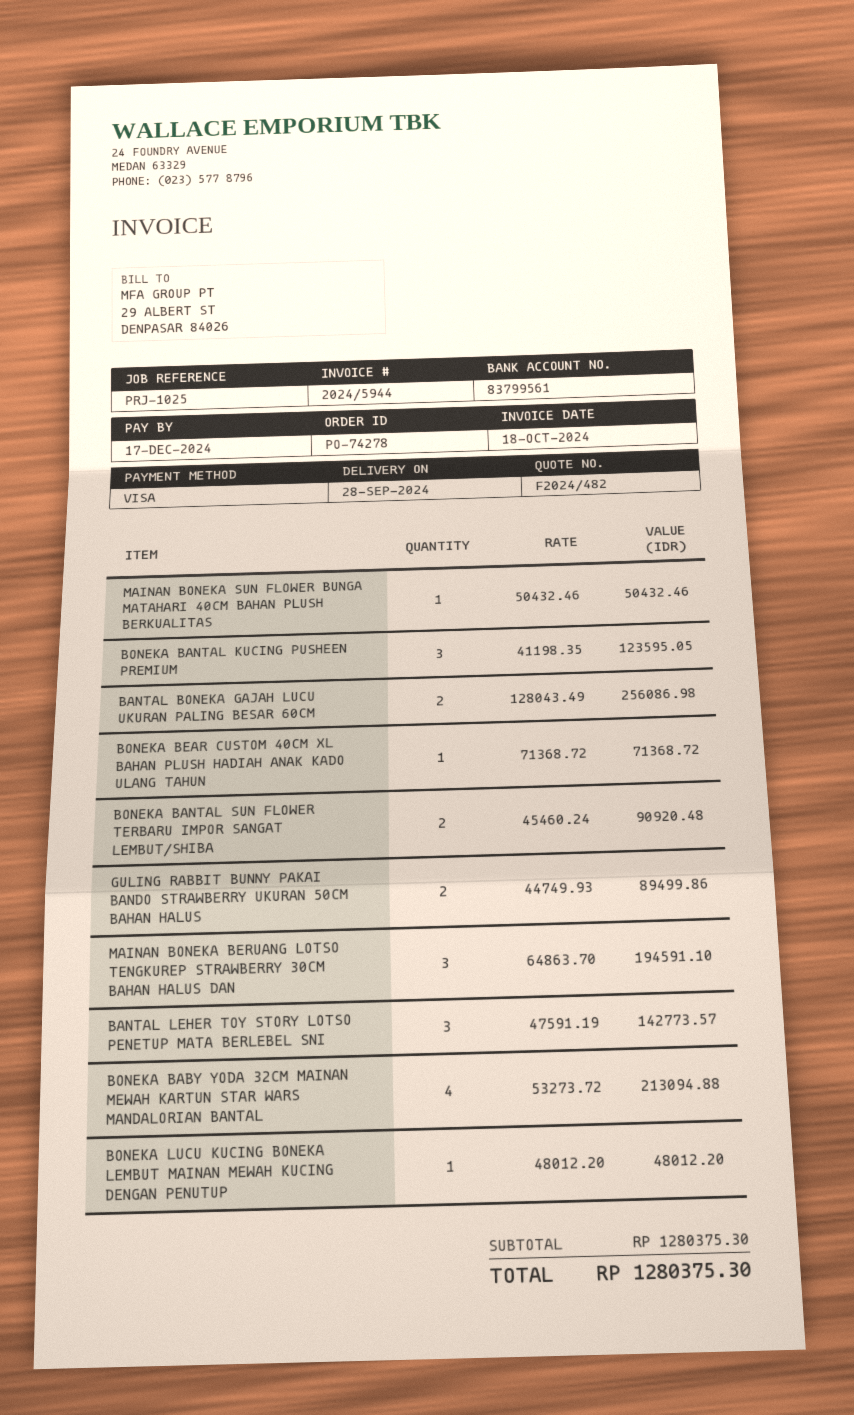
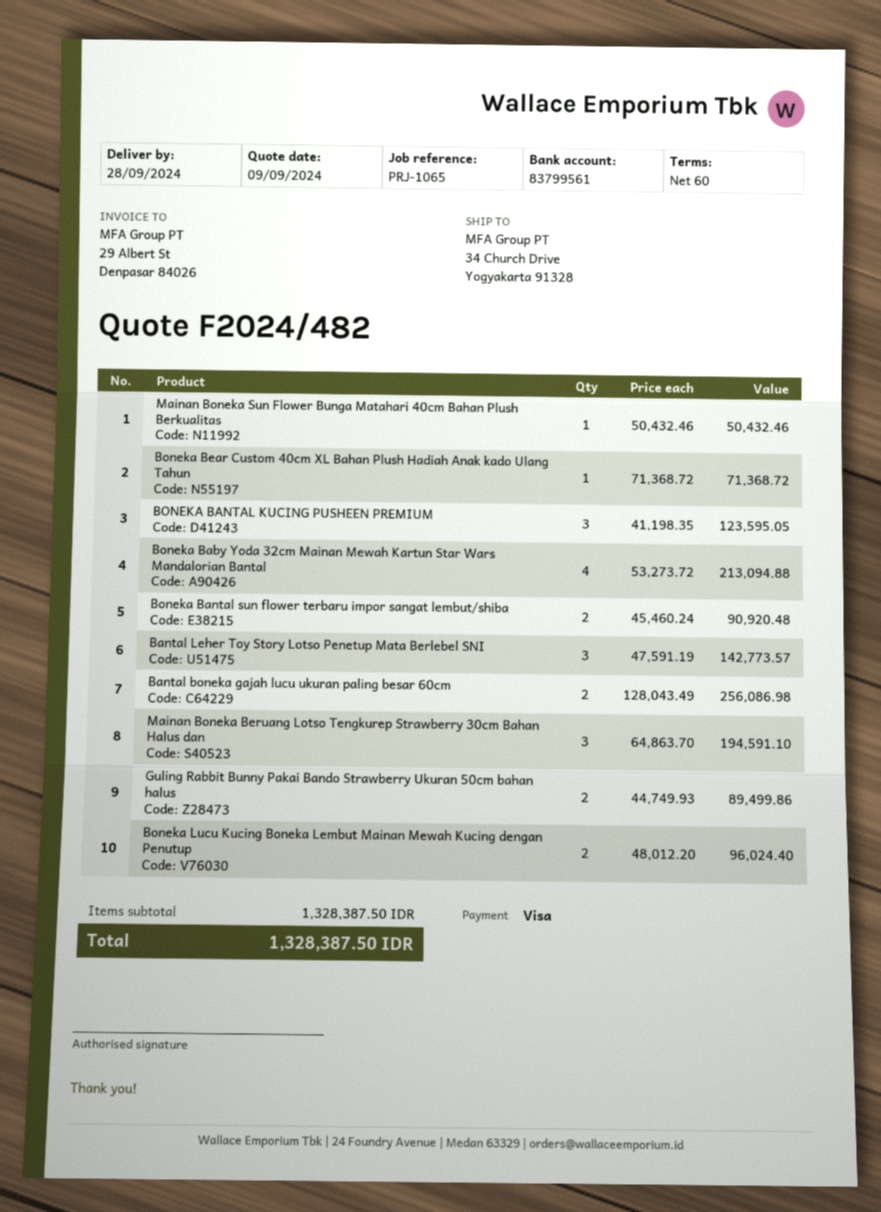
reference: PRJ-1025 -> PRJ-1065
BONEKA LUCU KUCING BONEKA LEMBUT MAINAN MEWAH KUCING DENGAN PENUTUP: 1 x 48012.20 = 48012.20 -> 2 x 48012.20 = 96024.40
subtotal: 1280375.30 -> 1328387.50
total: 1280375.30 -> 1328387.50

